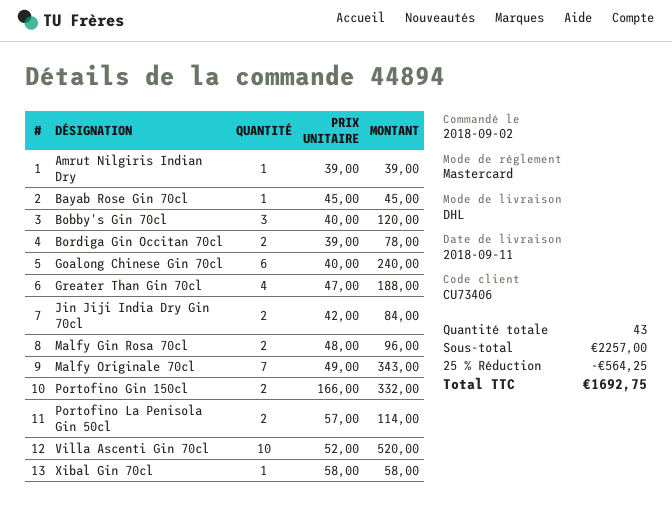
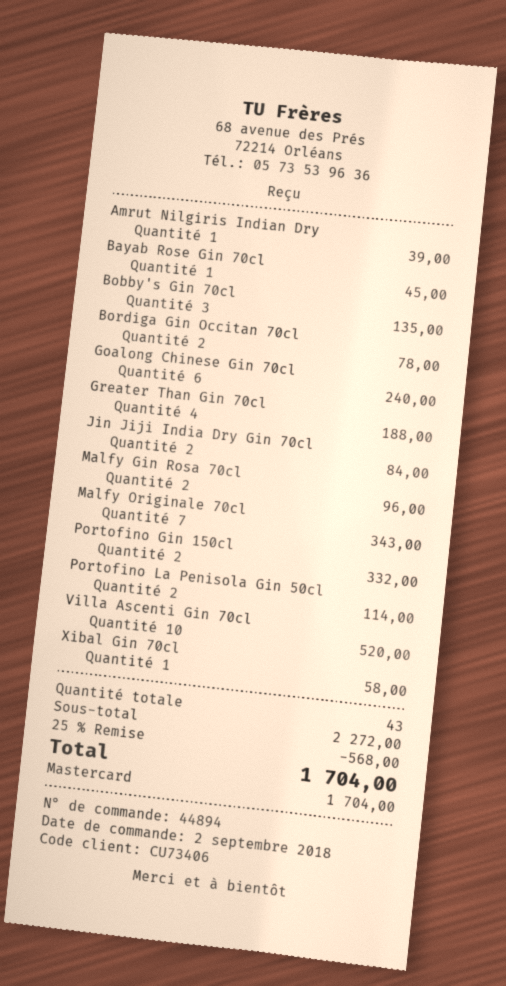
Bobby's Gin 70cl: 3 for 120.00 -> 3 for 135.00
subtotal: 2257.00 -> 2272.00
discount: 25% = 564.25 -> 25% = 568.00
total: 1692.75 -> 1704.00

